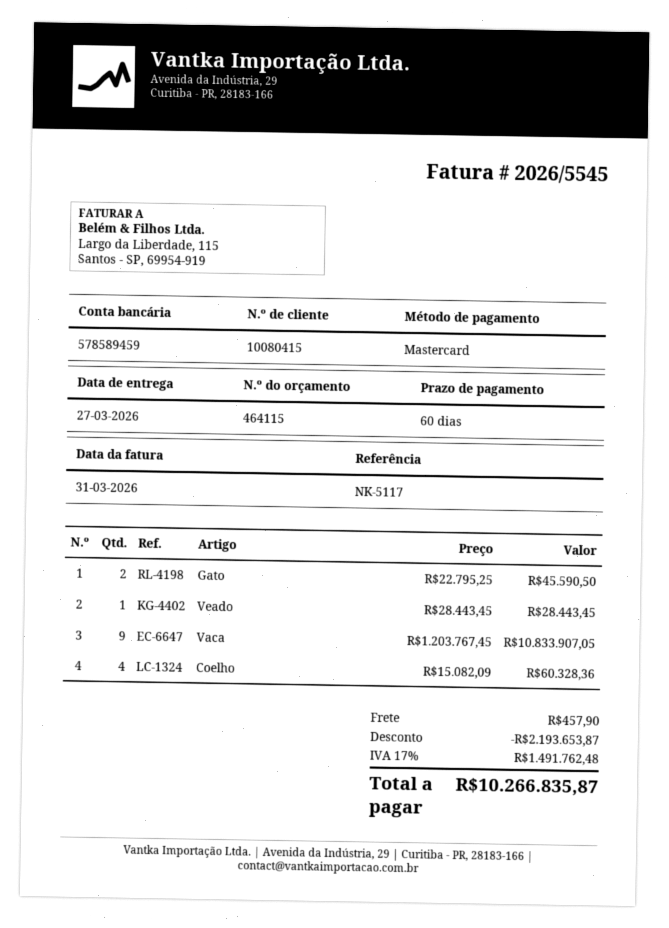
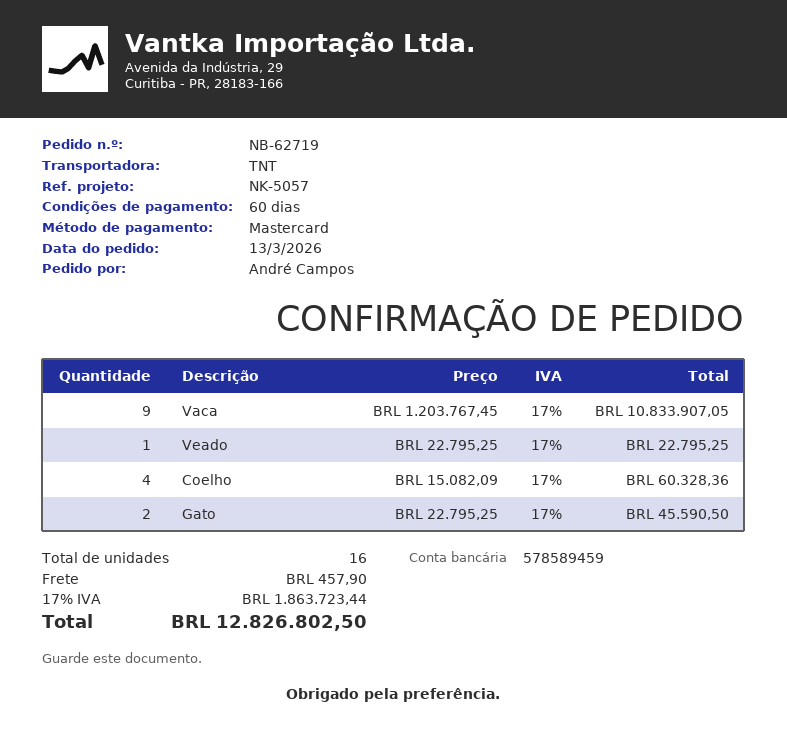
reference: NK-5117 -> NK-5057
Veado: 1 x 28443.45 = 28443.45 -> 1 x 22795.25 = 22795.25
discount: 2193653.87 -> none
tax: 17% = 1491762.48 -> 17% = 1863723.44
total: 10266835.87 -> 12826802.50

